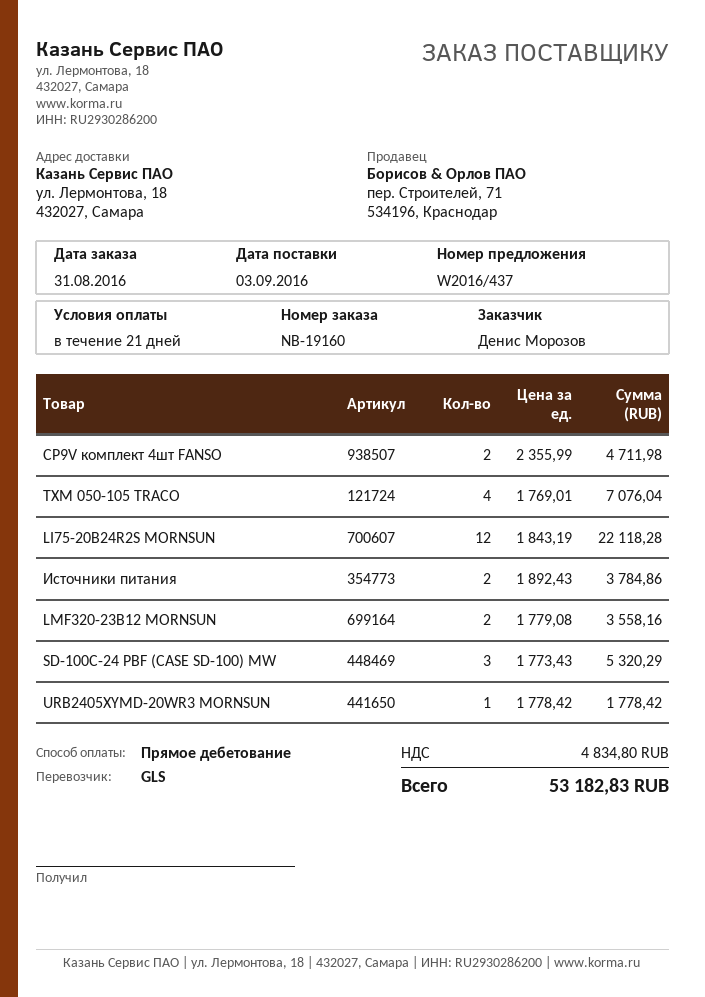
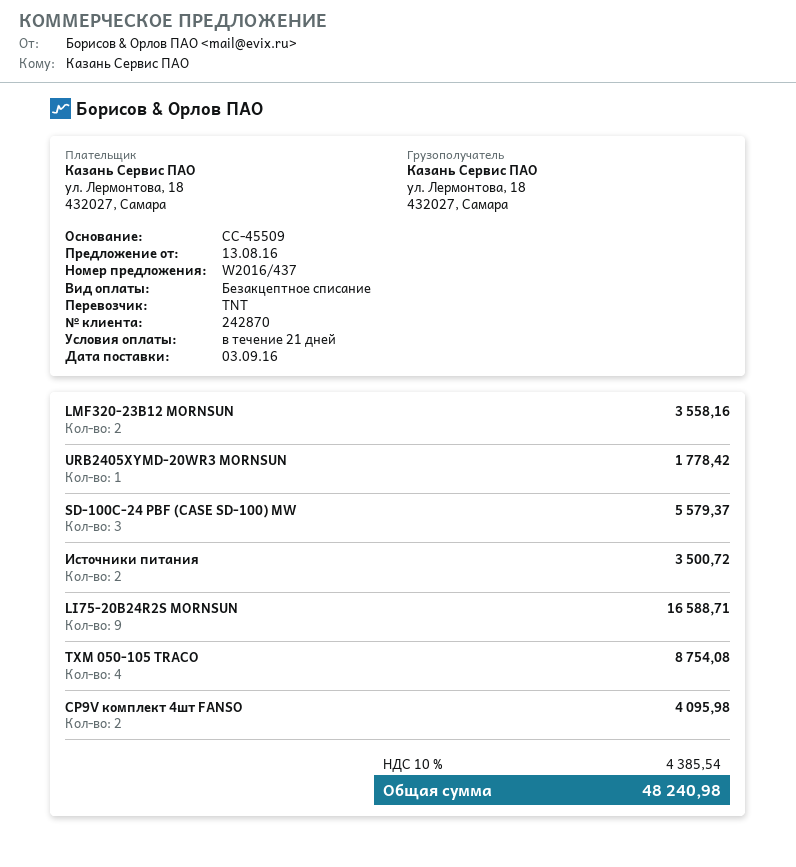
shipping method: GLS -> TNT
CP9V комплект 4шт FANSO: 2 for 4711.98 -> 2 for 4095.98
TXM 050-105 TRACO: 4 for 7076.04 -> 4 for 8754.08
LI75-20B24R2S MORNSUN: 12 for 22118.28 -> 9 for 16588.71
Источники питания: 2 for 3784.86 -> 2 for 3500.72
SD-100C-24 PBF (CASE SD-100) MW: 3 for 5320.29 -> 3 for 5579.37
tax: 4834.80 -> 4385.54
total: 53182.83 -> 48240.98

